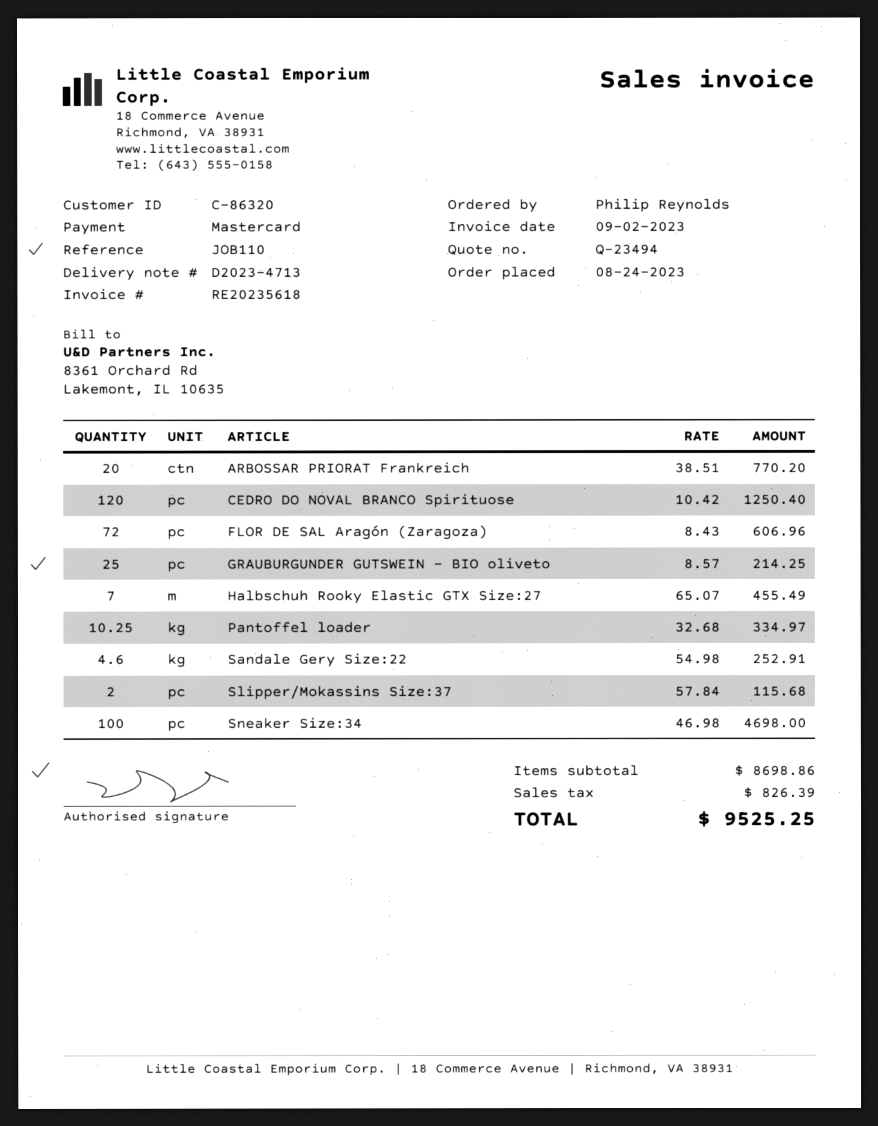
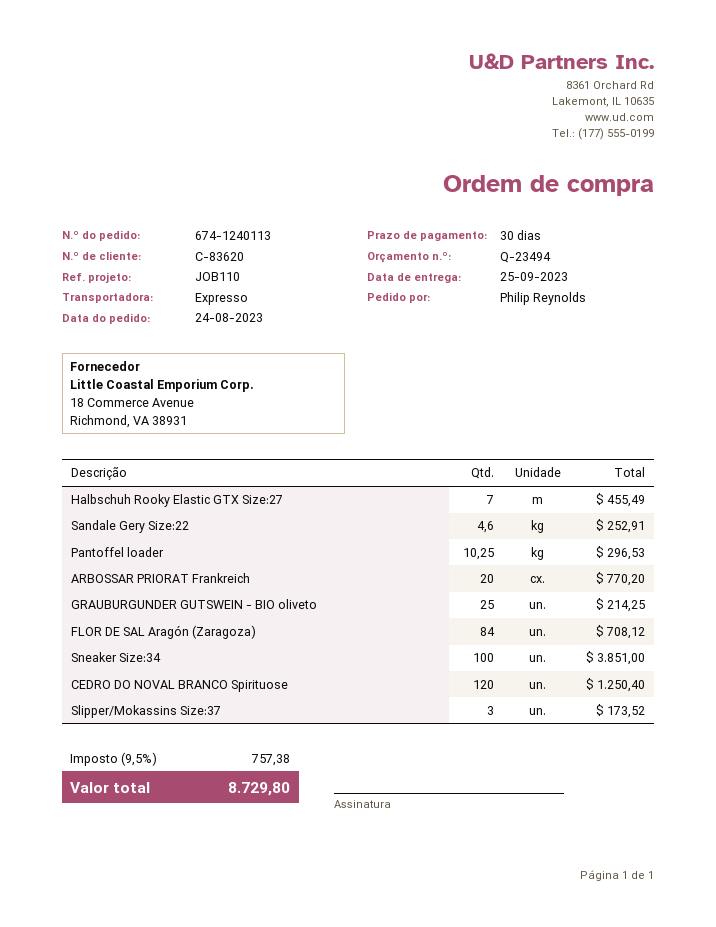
customer number: C-86320 -> C-83620
FLOR DE SAL Aragón (Zaragoza): 72 for 606.96 -> 84 for 708.12
Pantoffel loader: 10.25 for 334.97 -> 10.25 for 296.53
Slipper/Mokassins Size:37: 2 for 115.68 -> 3 for 173.52
Sneaker Size:34: 100 for 4698.00 -> 100 for 3851.00
tax: 826.39 -> 757.38
total: 9525.25 -> 8729.80

